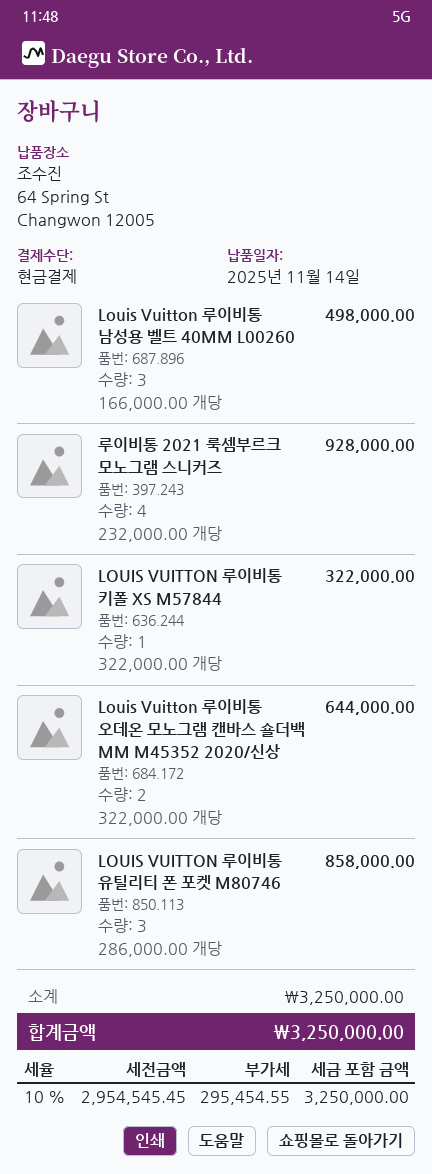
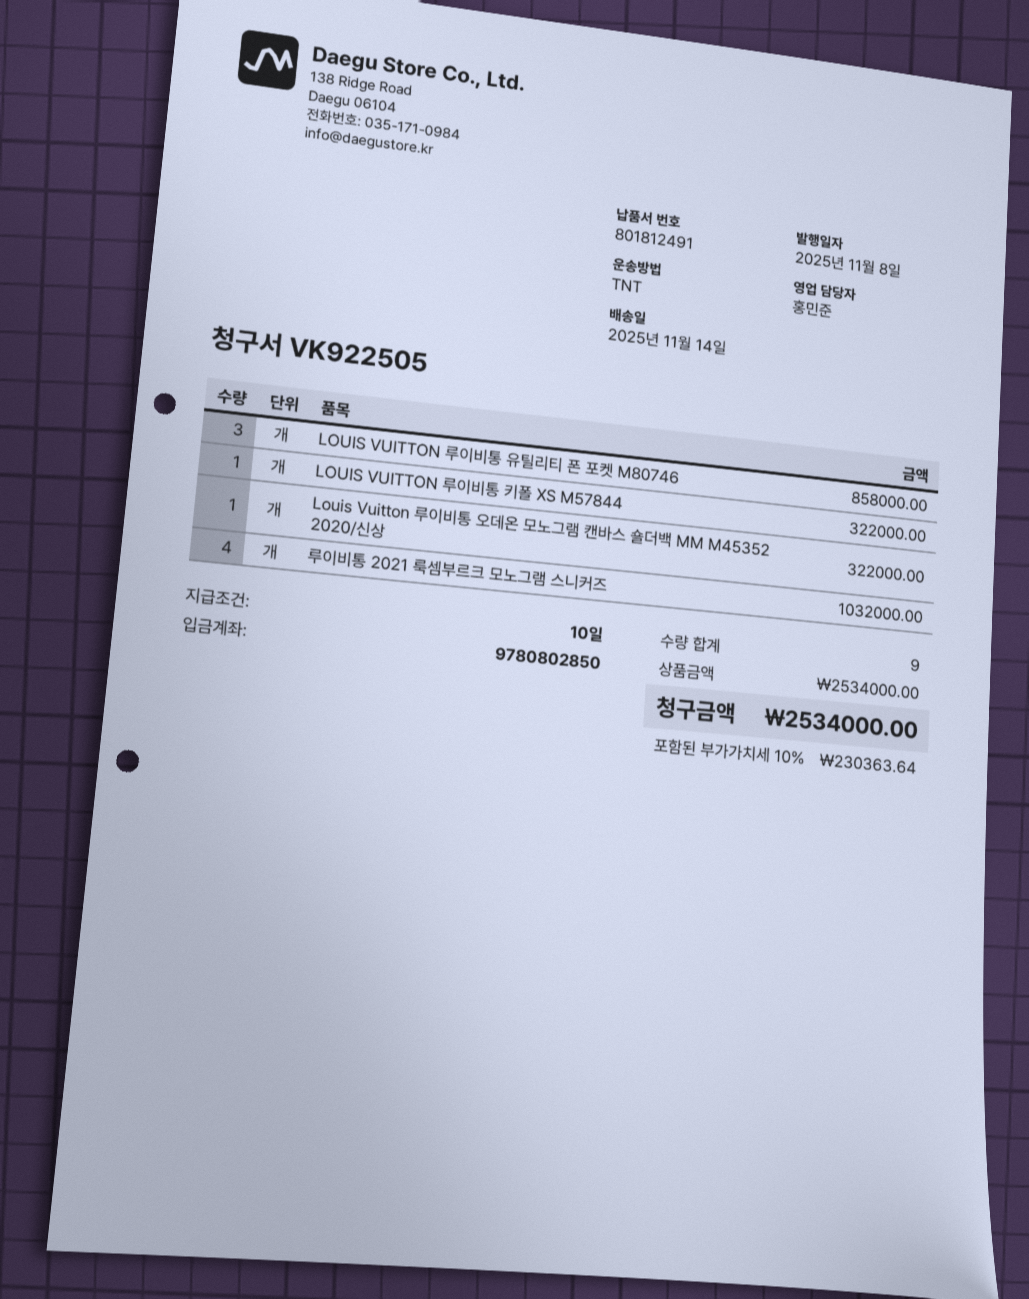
Louis Vuitton 루이비통 남성용 벨트 40MM L00260: 3 for 498000.00 -> none
루이비통 2021 룩셈부르크 모노그램 스니커즈: 4 for 928000.00 -> 4 for 1032000.00
Louis Vuitton 루이비통 오데온 모노그램 캔바스 숄더백 MM M45352 2020/신상: 2 for 644000.00 -> 1 for 322000.00
subtotal: 3250000.00 -> 2534000.00
tax: 10% = 295454.55 -> 10% = 230363.64
total: 3250000.00 -> 2534000.00

